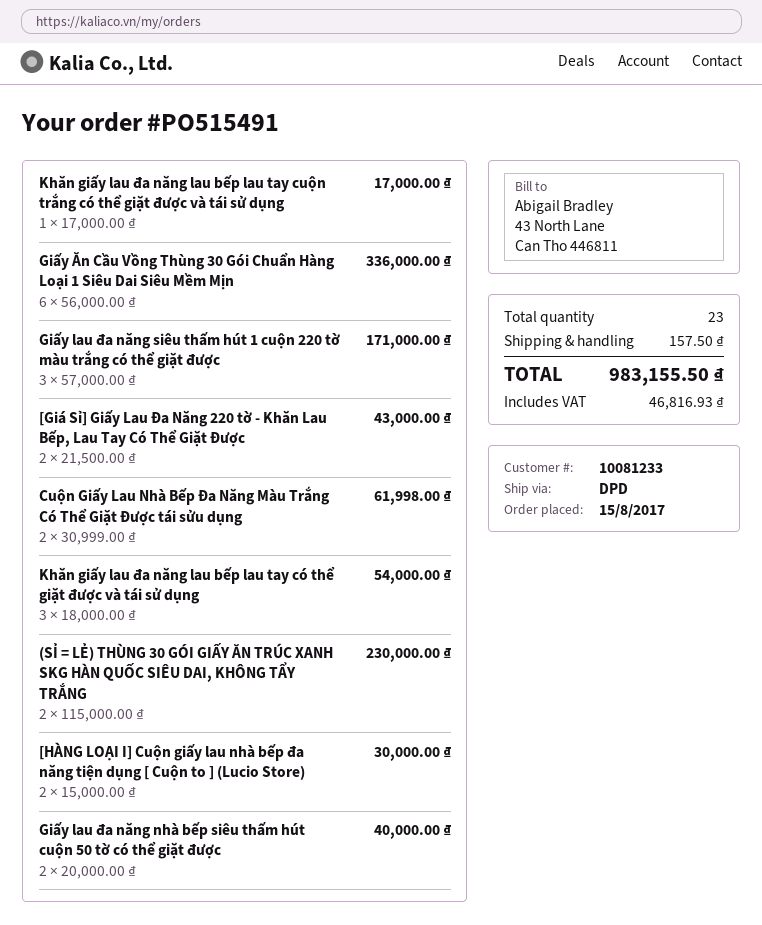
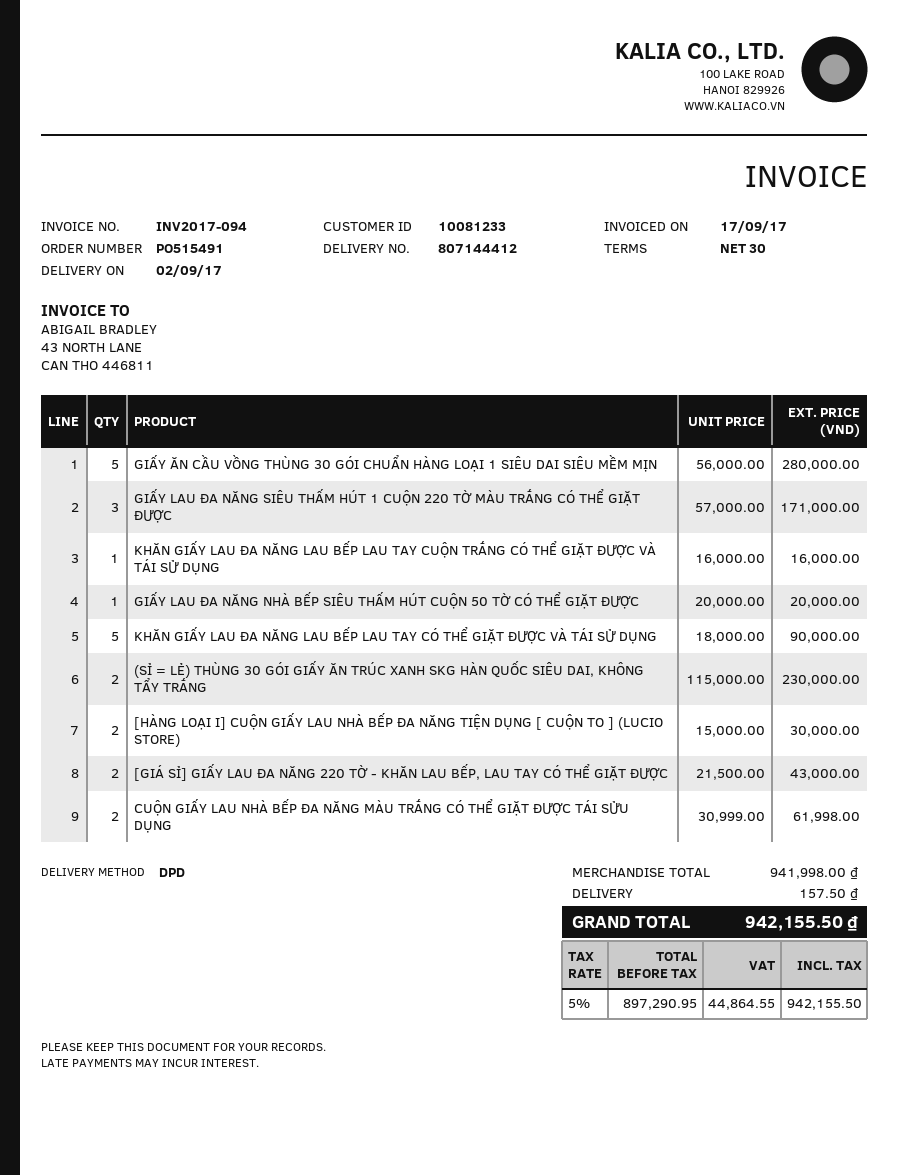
Khăn giấy lau đa năng lau bếp lau tay cuộn trắng có thể giặt được và tái sử dụng: 1 x 17000.00 = 17000.00 -> 1 x 16000.00 = 16000.00
Giấy Ăn Cầu Vồng Thùng 30 Gói Chuẩn Hàng Loại 1 Siêu Dai Siêu Mềm Mịn: 6 x 56000.00 = 336000.00 -> 5 x 56000.00 = 280000.00
Khăn giấy lau đa năng lau bếp lau tay có thể giặt được và tái sử dụng: 3 x 18000.00 = 54000.00 -> 5 x 18000.00 = 90000.00
Giấy lau đa năng nhà bếp siêu thấm hút cuộn 50 tờ có thể giặt được: 2 x 20000.00 = 40000.00 -> 1 x 20000.00 = 20000.00
tax: 46816.93 -> 44864.55
total: 983155.50 -> 942155.50

